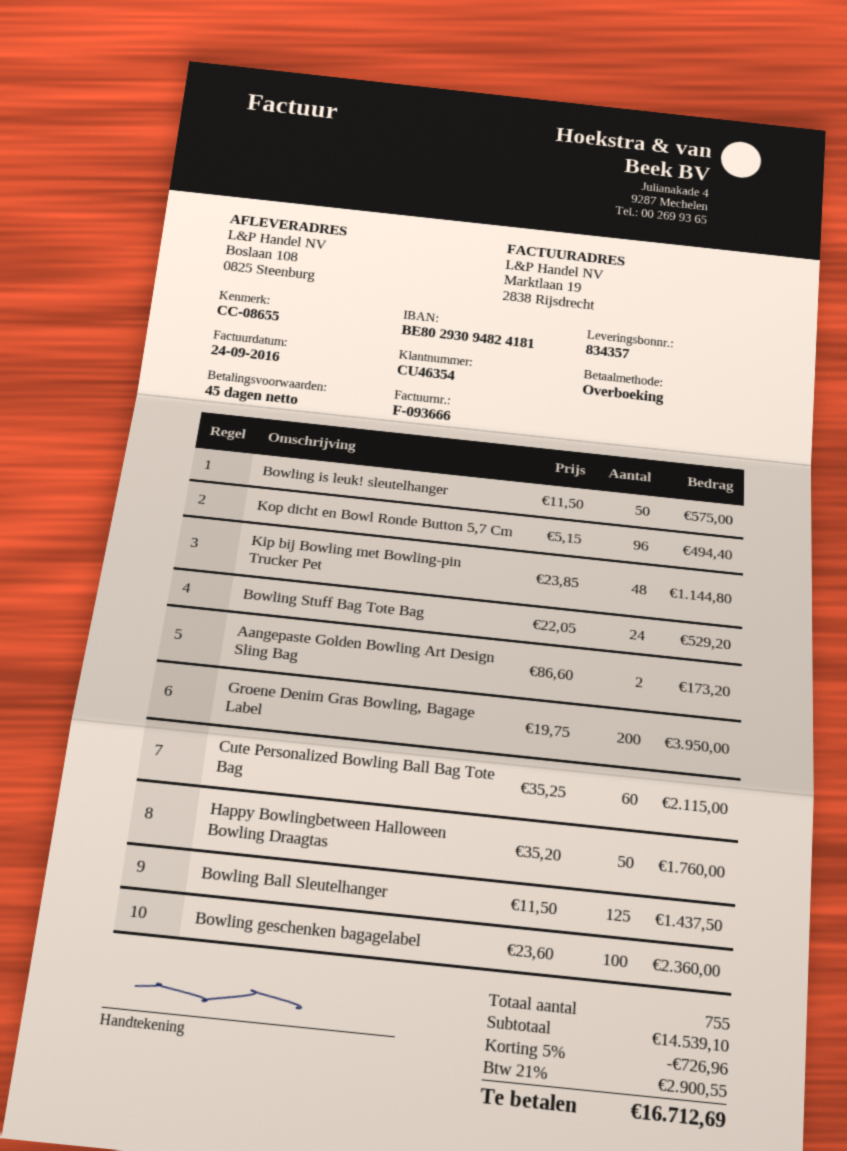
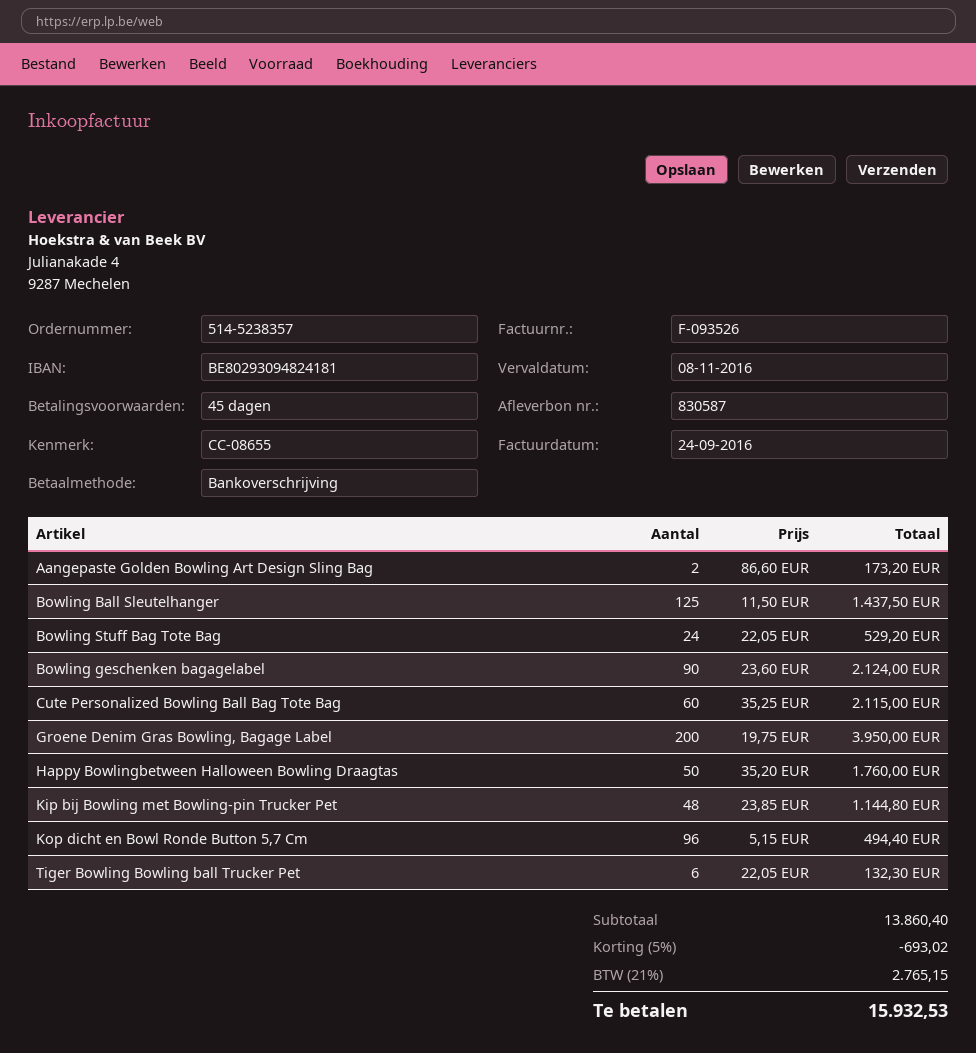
delivery note number: 834357 -> 830587
invoice number: F-093666 -> F-093526
Bowling is leuk! sleutelhanger: 50 x 11.50 = 575.00 -> none
Bowling geschenken bagagelabel: 100 x 23.60 = 2360.00 -> 90 x 23.60 = 2124.00
Tiger Bowling Bowling ball Trucker Pet: none -> 6 x 22.05 = 132.30
subtotal: 14539.10 -> 13860.40
discount: 5% = 726.96 -> 5% = 693.02
tax: 21% = 2900.55 -> 21% = 2765.15
total: 16712.69 -> 15932.53

